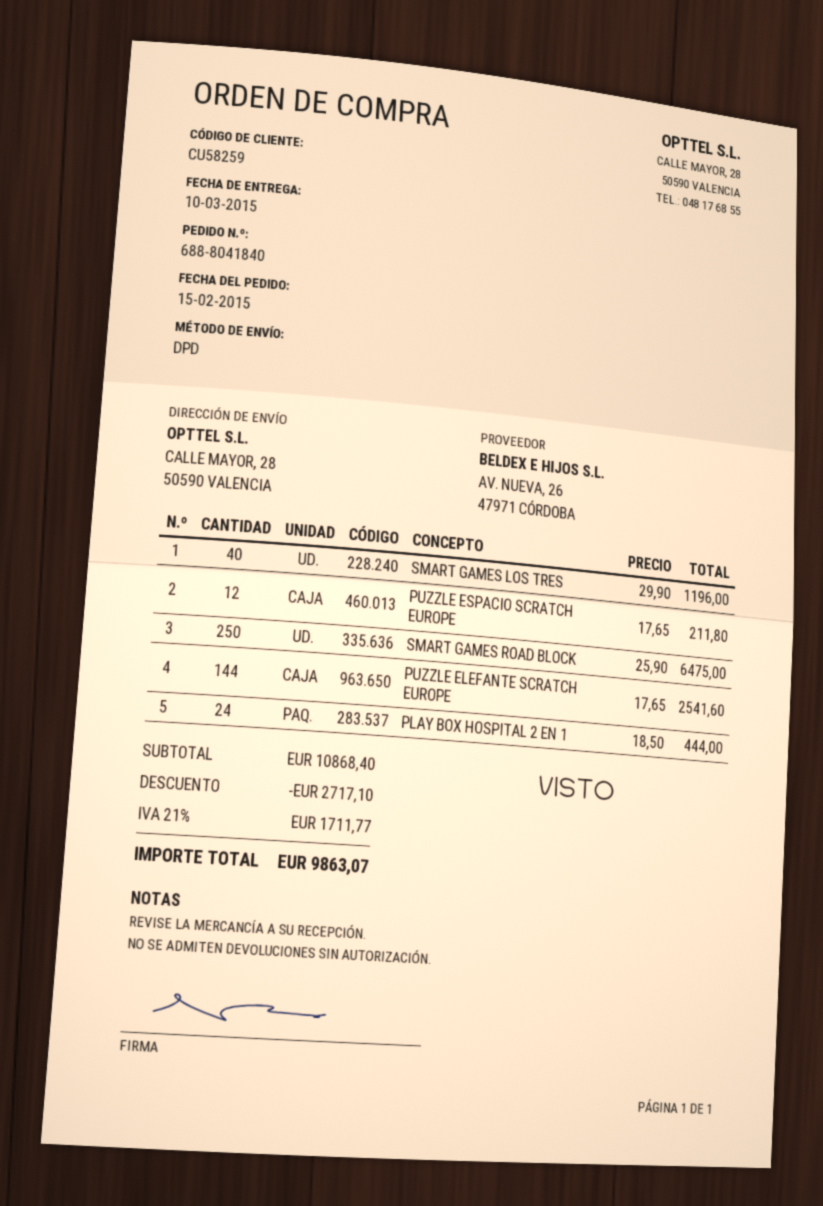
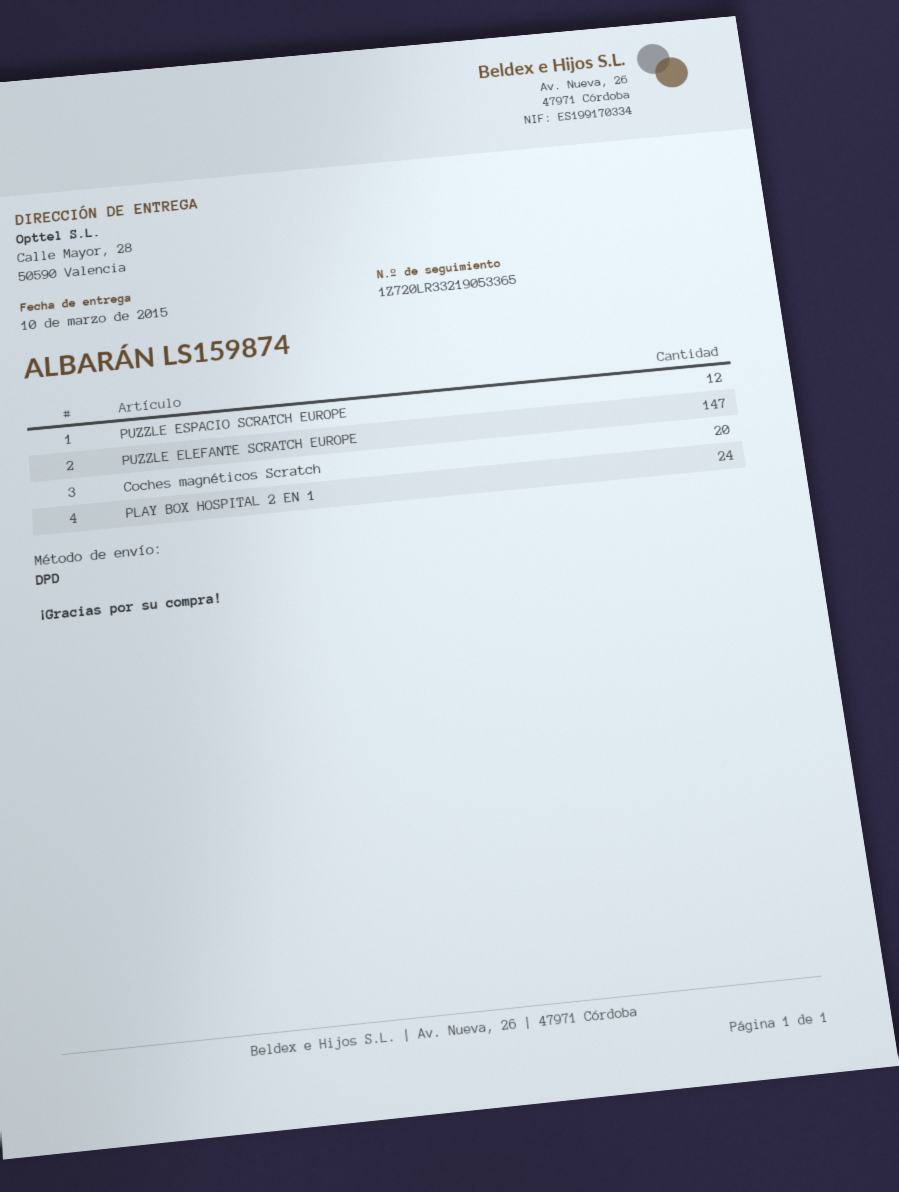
SMART GAMES LOS TRES: 40 -> none
SMART GAMES ROAD BLOCK: 250 -> none
PUZZLE ELEFANTE SCRATCH EUROPE: 144 -> 147
Coches magnéticos Scratch: none -> 20

